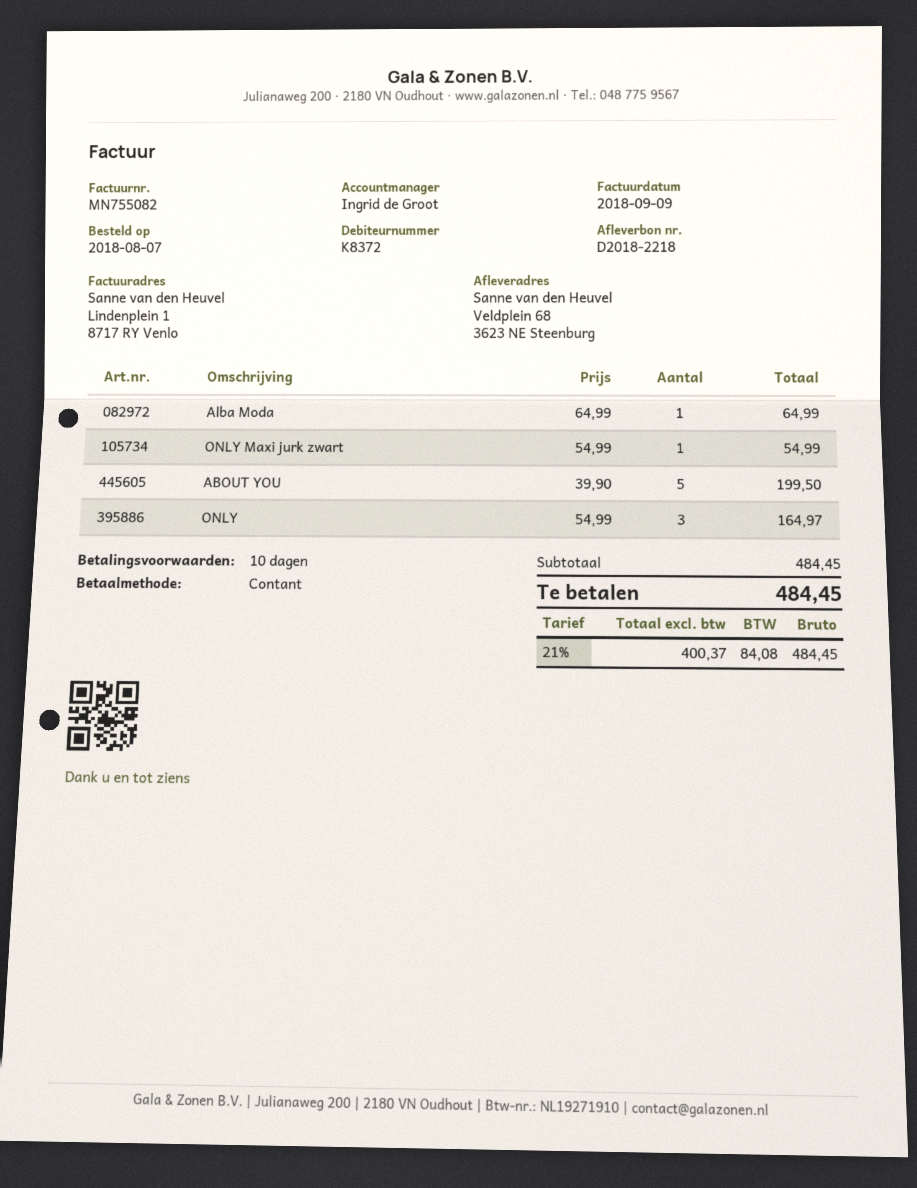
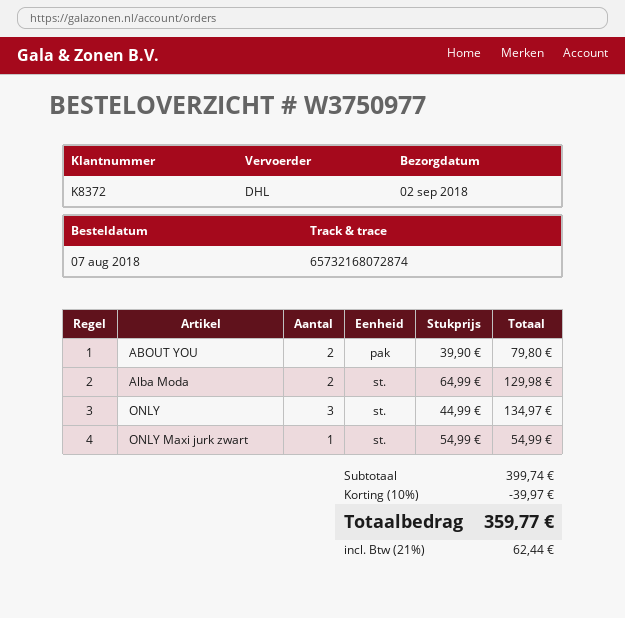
Alba Moda: 1 x 64.99 = 64.99 -> 2 x 64.99 = 129.98
ABOUT YOU: 5 x 39.90 = 199.50 -> 2 x 39.90 = 79.80
ONLY: 3 x 54.99 = 164.97 -> 3 x 44.99 = 134.97
subtotal: 484.45 -> 399.74
discount: none -> 10% = 39.97
tax: 21% = 84.08 -> 21% = 62.44
total: 484.45 -> 359.77

